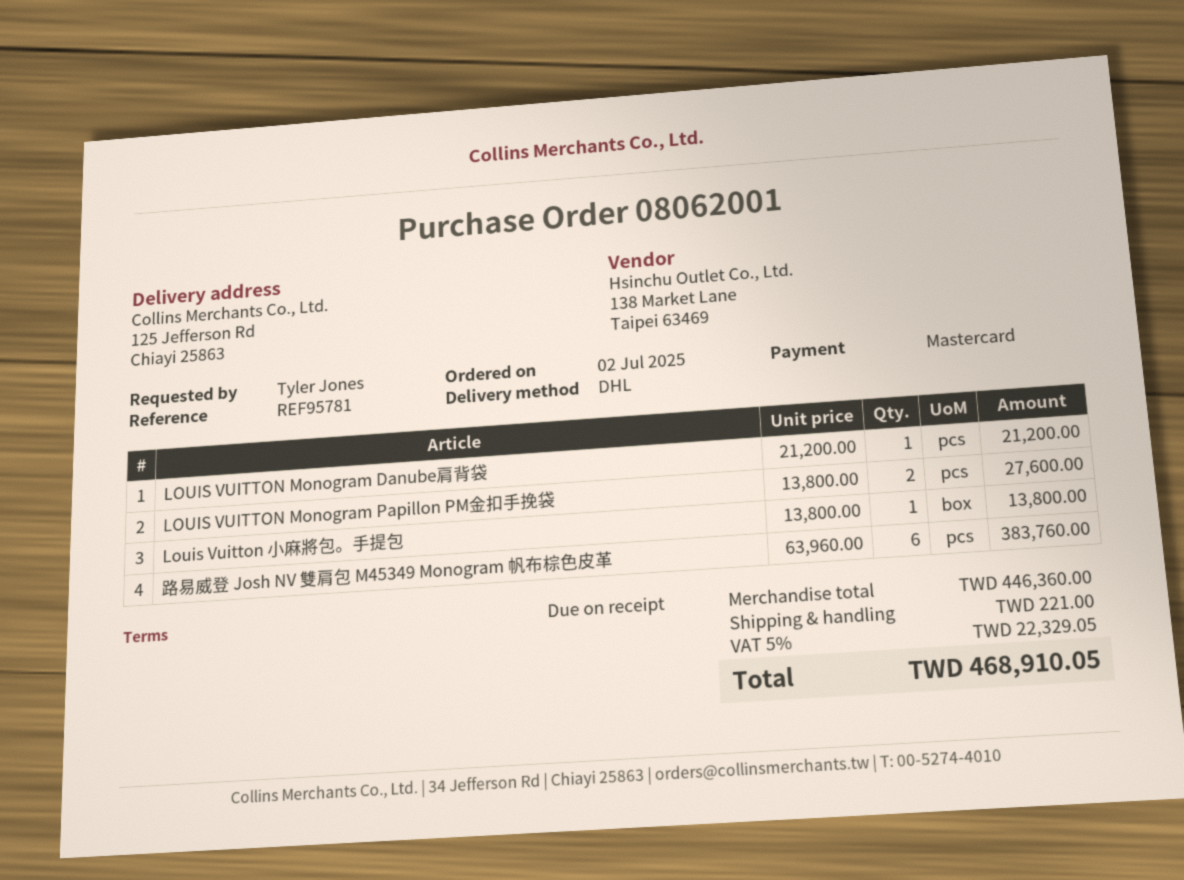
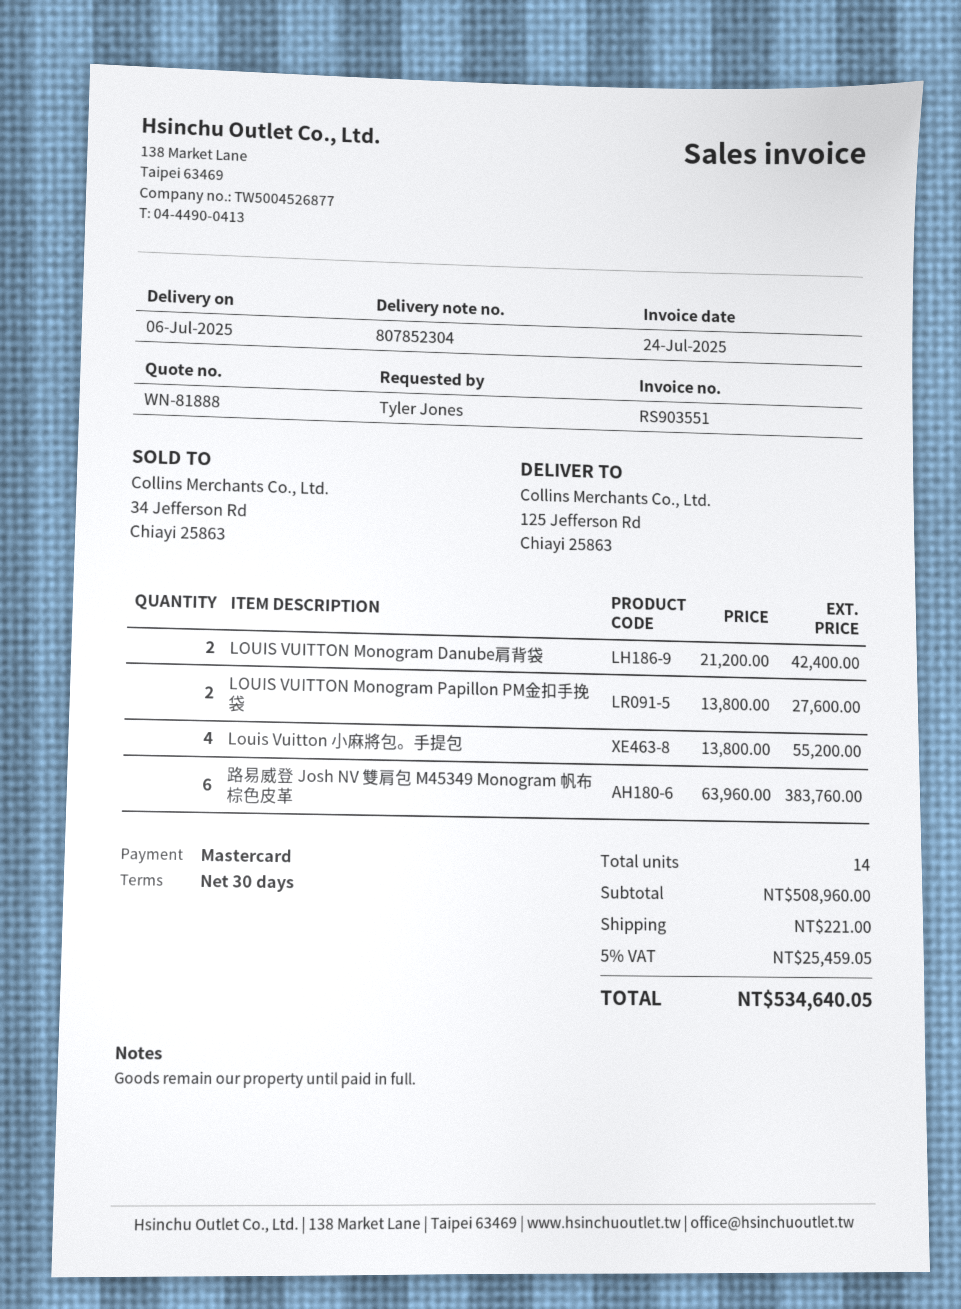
payment terms: on receipt -> 30 days
LOUIS VUITTON Monogram Danube肩背袋: 1 x 21200.00 = 21200.00 -> 2 x 21200.00 = 42400.00
Louis Vuitton 小麻將包。手提包: 1 x 13800.00 = 13800.00 -> 4 x 13800.00 = 55200.00
subtotal: 446360.00 -> 508960.00
tax: 5% = 22329.05 -> 5% = 25459.05
total: 468910.05 -> 534640.05

